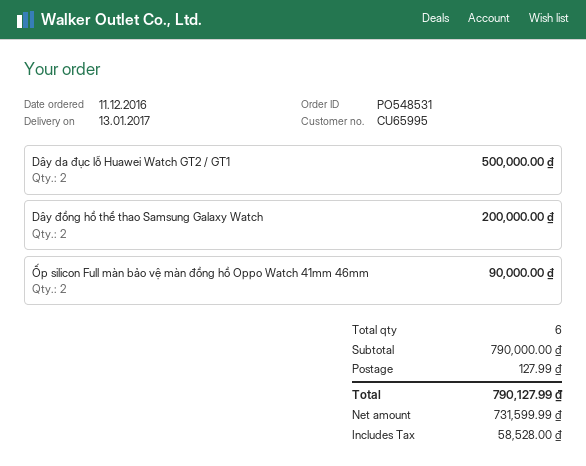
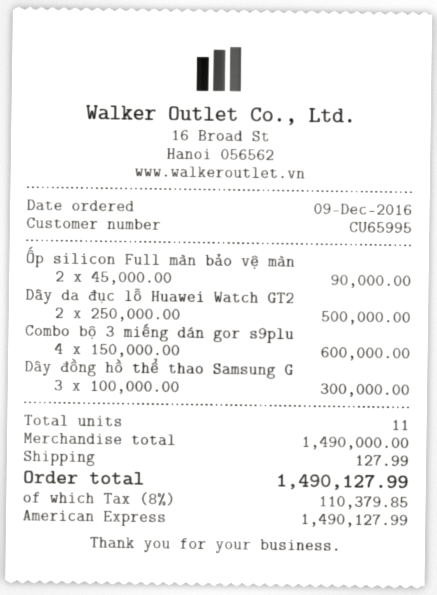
order date: 2016-12-11 -> 2016-12-09
Dây đồng hồ thể thao Samsung Galaxy Watch: 2 for 200000.00 -> 3 for 300000.00
Combo bộ 3 miếng dán gor s9plu: none -> 4 for 600000.00
total quantity: 6 -> 11
subtotal: 790000.00 -> 1490000.00
tax: 58528.00 -> 110379.85
total: 790127.99 -> 1490127.99

